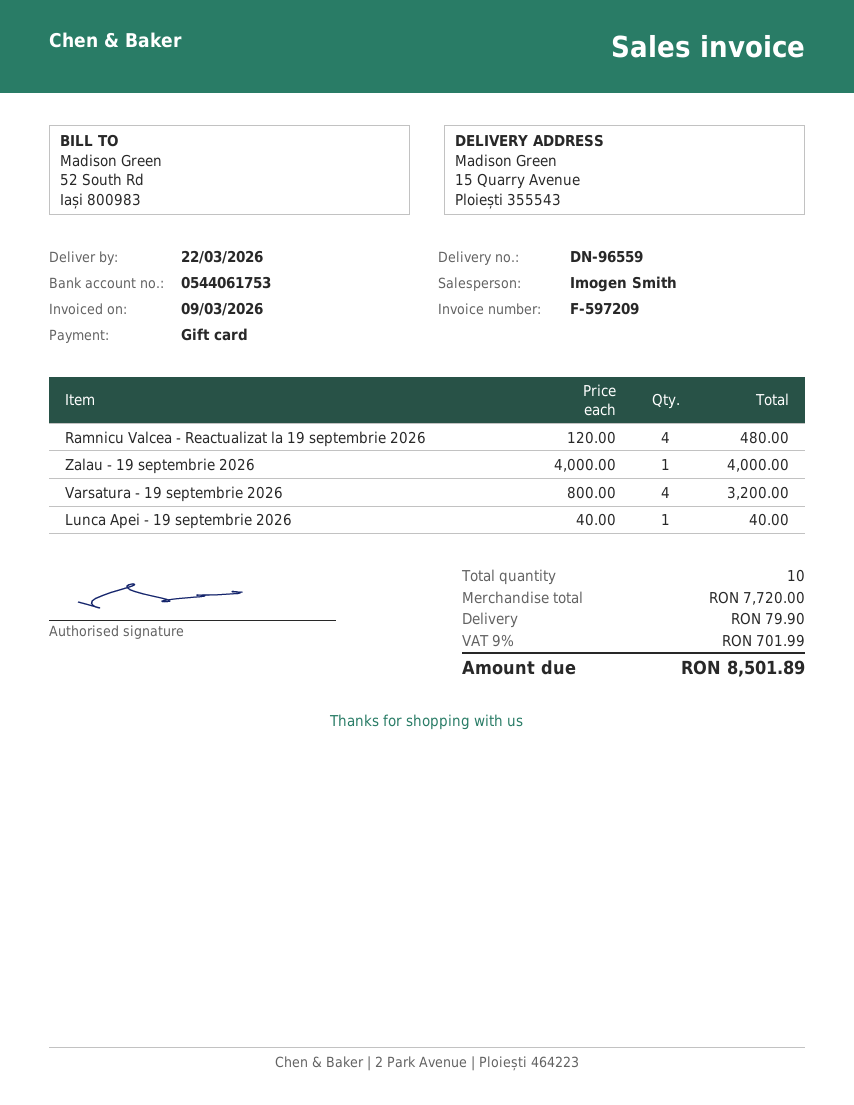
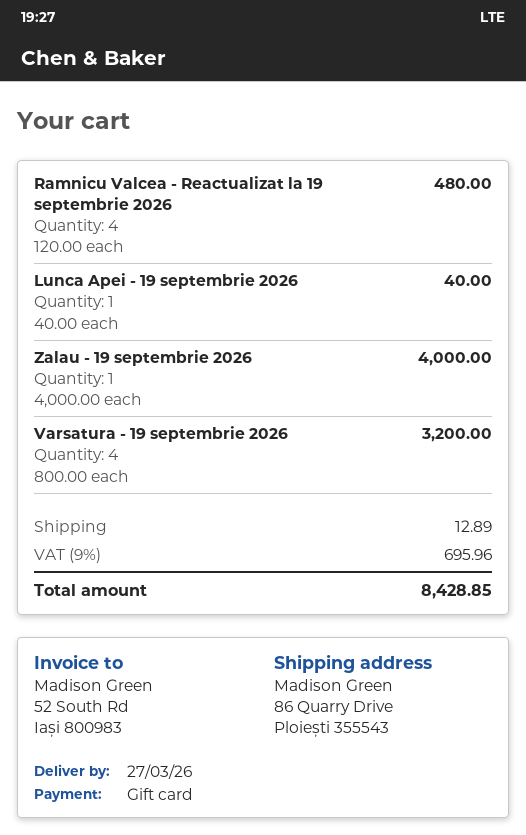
delivery date: 2026-03-22 -> 2026-03-27
ship to: 15 Quarry Avenue, Ploiești 355543 -> 86 Quarry Drive, Ploiești 355543
shipping: 79.90 -> 12.89
tax: 9% = 701.99 -> 9% = 695.96
total: 8501.89 -> 8428.85

